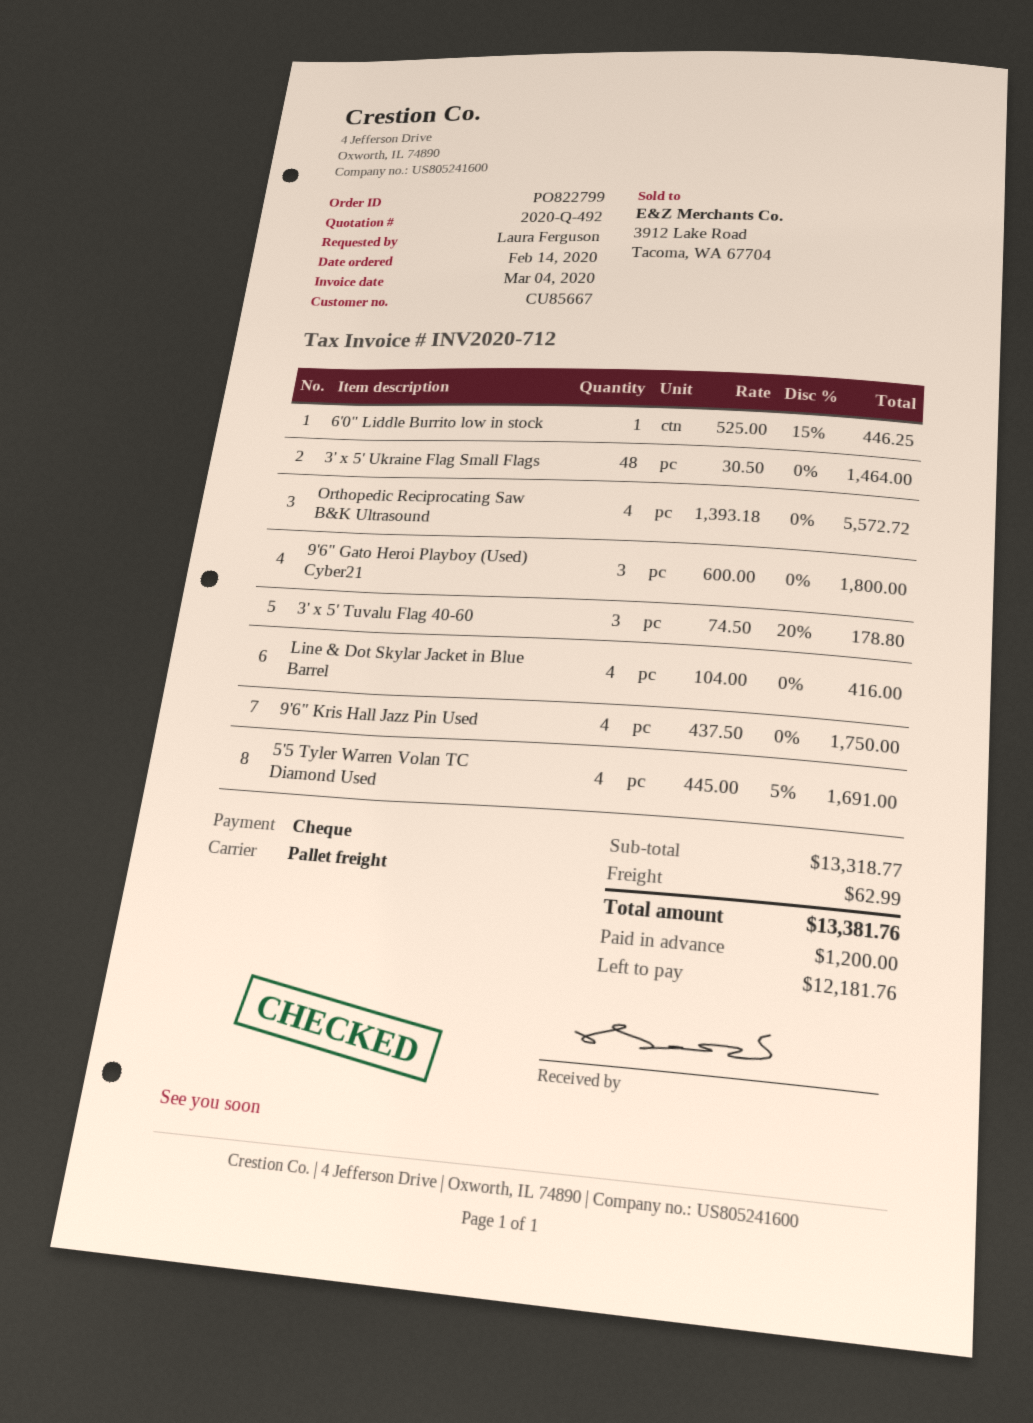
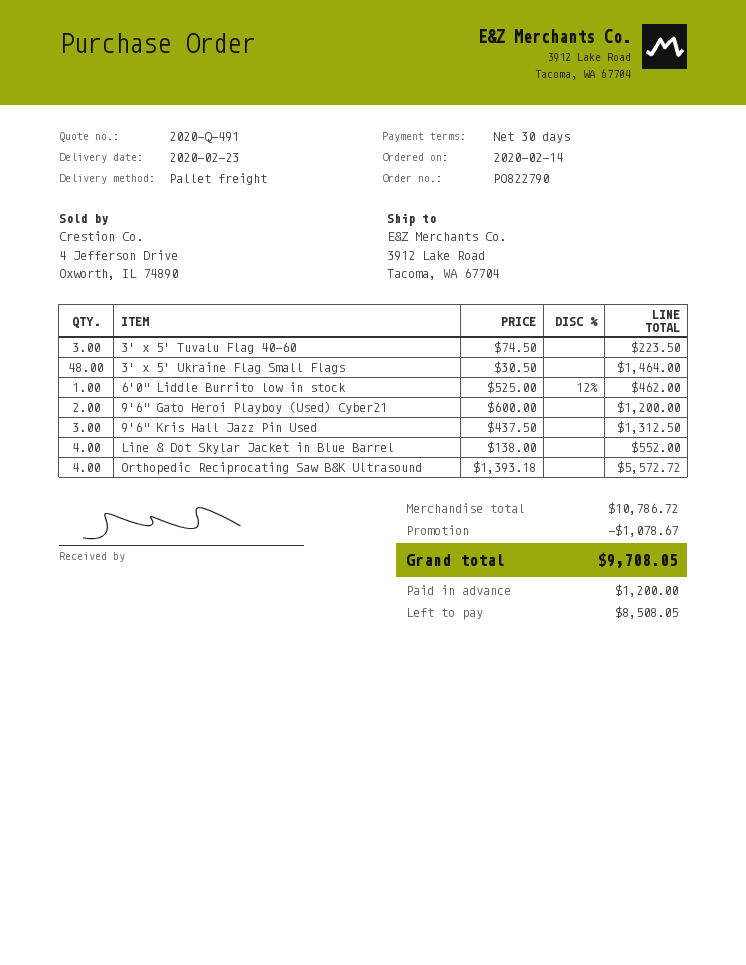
quote number: 2020-Q-492 -> 2020-Q-491
order number: PO822799 -> PO822790
6'0" Liddle Burrito low in stock: 1 x 525.00 - 15% = 446.25 -> 1 x 525.00 - 12% = 462.00
9'6" Gato Heroi Playboy (Used) Cyber21: 3 x 600.00 = 1800.00 -> 2 x 600.00 = 1200.00
3' x 5' Tuvalu Flag 40-60: 3 x 74.50 - 20% = 178.80 -> 3 x 74.50 = 223.50
Line & Dot Skylar Jacket in Blue Barrel: 4 x 104.00 = 416.00 -> 4 x 138.00 = 552.00
9'6" Kris Hall Jazz Pin Used: 4 x 437.50 = 1750.00 -> 3 x 437.50 = 1312.50
5'5 Tyler Warren Volan TC Diamond Used: 4 x 445.00 - 5% = 1691.00 -> none
subtotal: 13318.77 -> 10786.72
discount: none -> 1078.67
shipping: 62.99 -> none
total: 13381.76 -> 9708.05
balance: 12181.76 -> 8508.05

